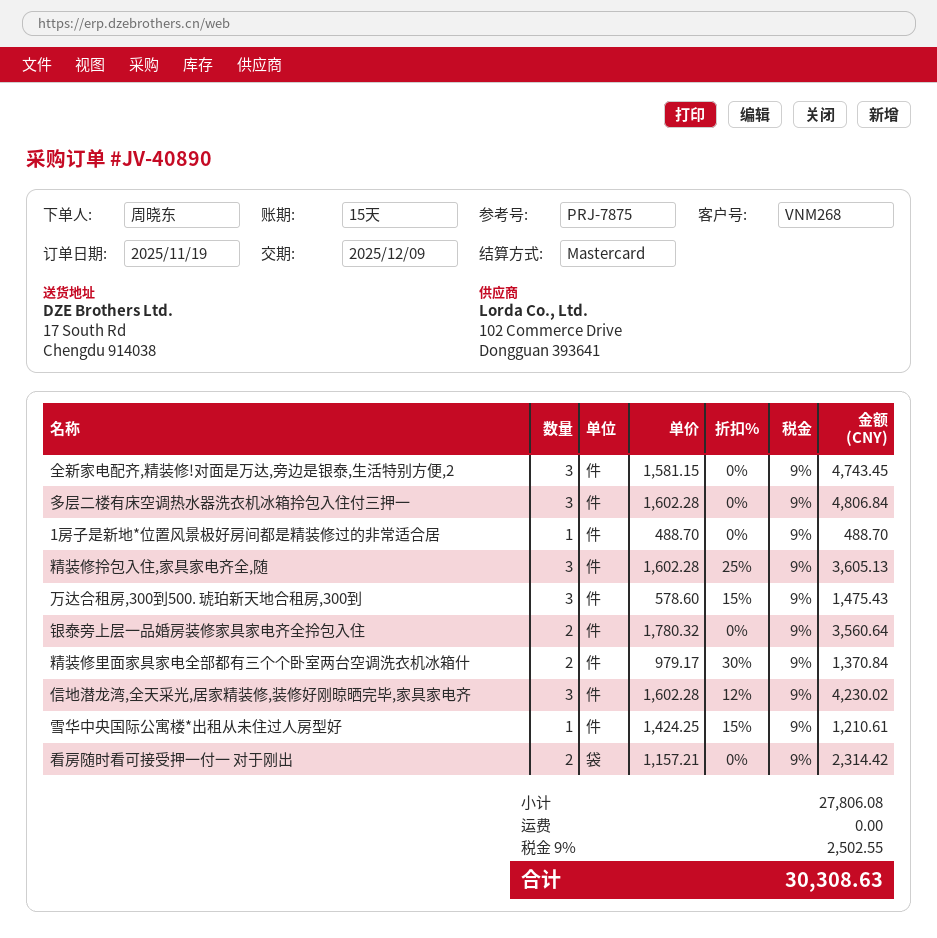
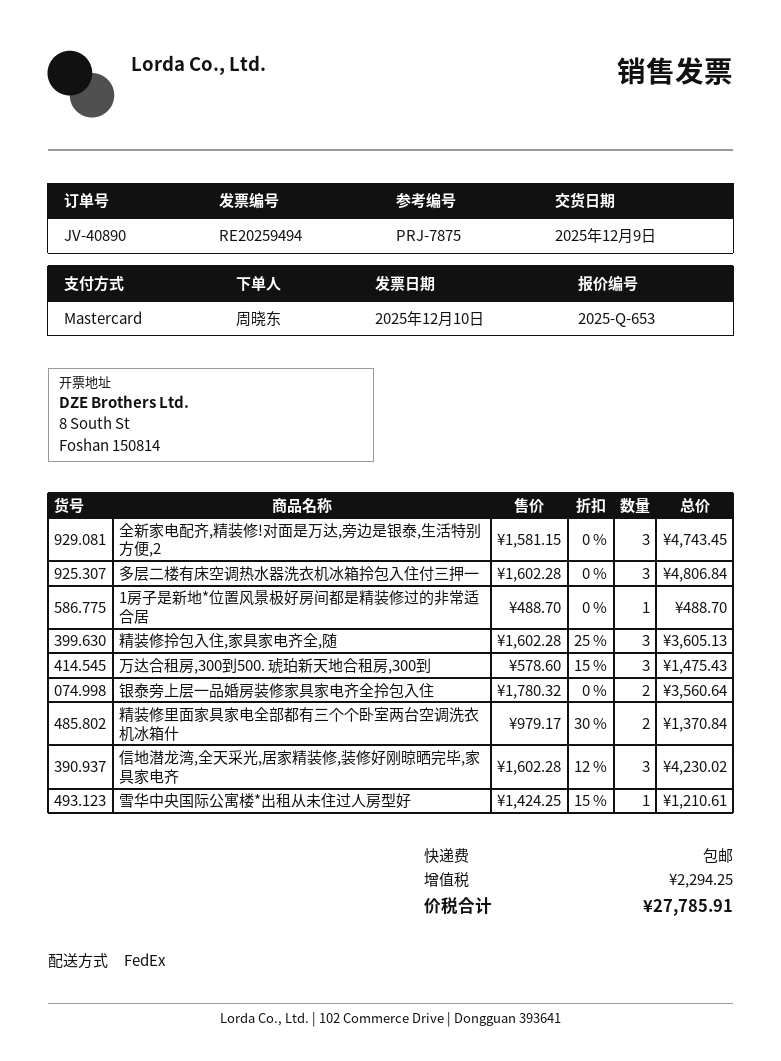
看房随时看可接受押一付一 对于刚出: 2 x 1157.21 = 2314.42 -> none
tax: 2502.55 -> 2294.25
total: 30308.63 -> 27785.91

